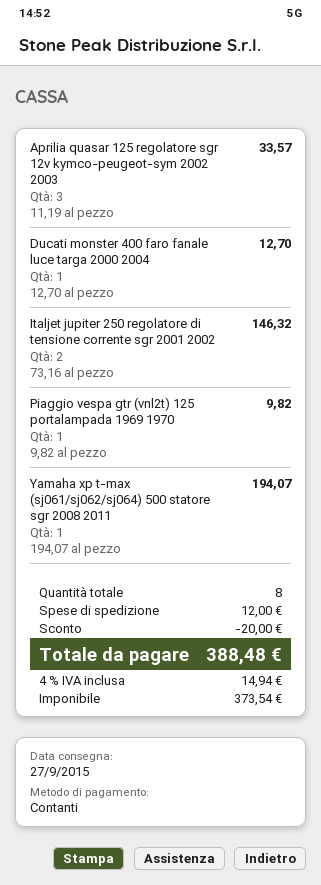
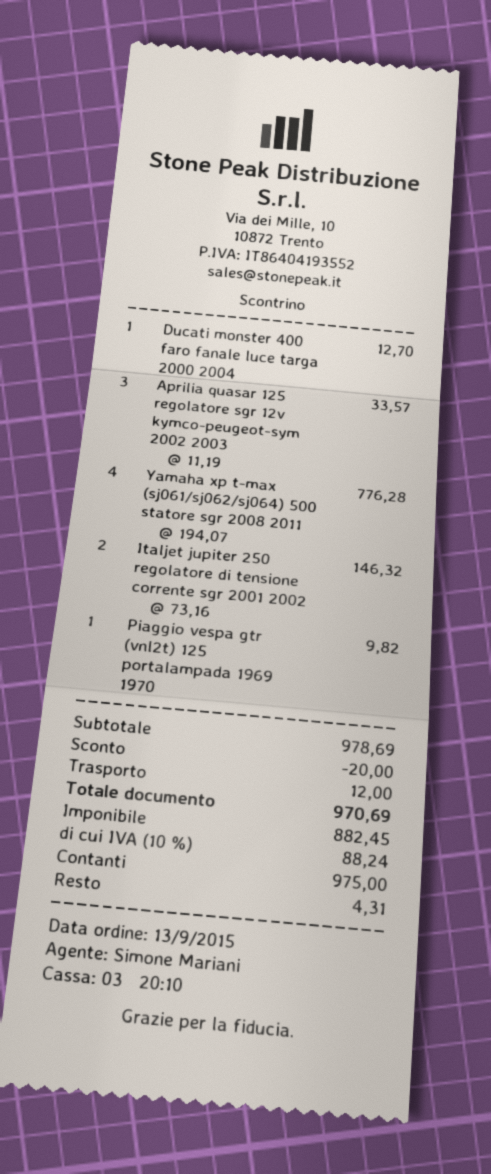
Yamaha xp t-max (sj061/sj062/sj064) 500 statore sgr 2008 2011: 1 x 194.07 = 194.07 -> 4 x 194.07 = 776.28
net: 373.54 -> 882.45
tax: 4% = 14.94 -> 10% = 88.24
total: 388.48 -> 970.69

